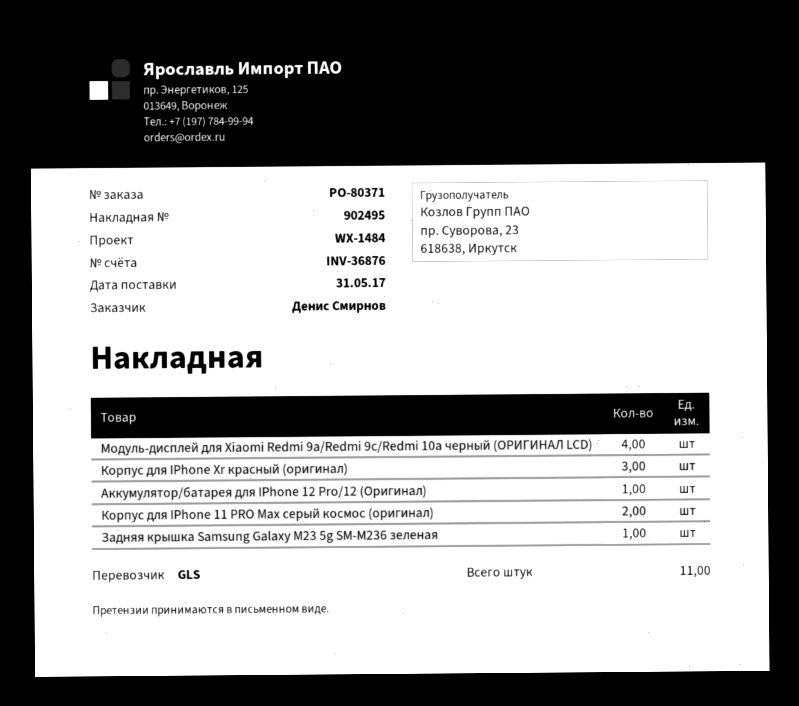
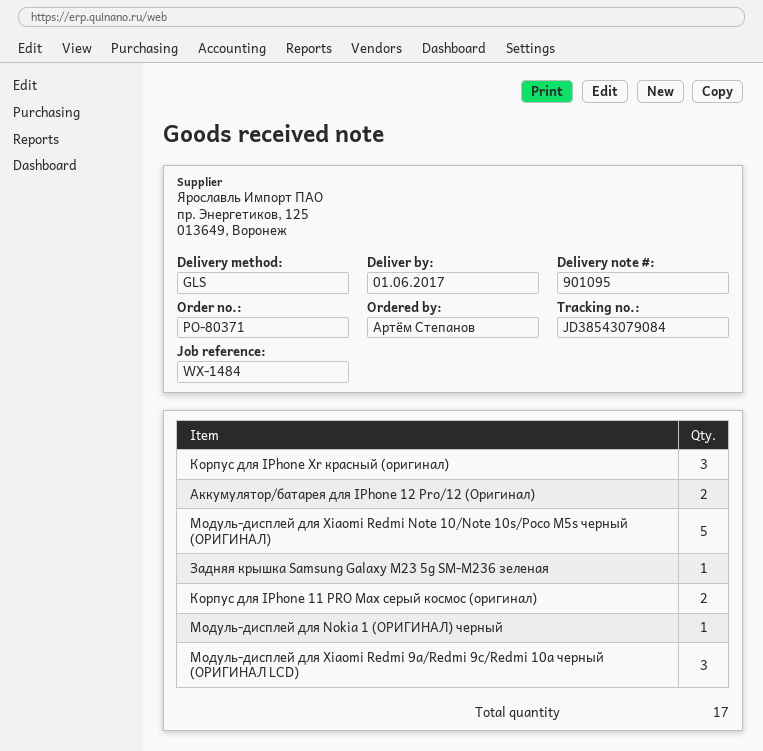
delivery note number: 902495 -> 901095
delivery date: 2017-05-31 -> 2017-06-01
ordered by: Денис Смирнов -> Артём Степанов
Модуль-дисплей для Xiaomi Redmi 9a/Redmi 9c/Redmi 10a черный (ОРИГИНАЛ LCD): 4 -> 3
Аккумулятор/батарея для IPhone 12 Pro/12 (Оригинал): 1 -> 2
Модуль-дисплей для Xiaomi Redmi Note 10/Note 10s/Poco M5s черный (ОРИГИНАЛ): none -> 5
Модуль-дисплей для Nokia 1 (ОРИГИНАЛ) черный: none -> 1
total quantity: 11 -> 17

